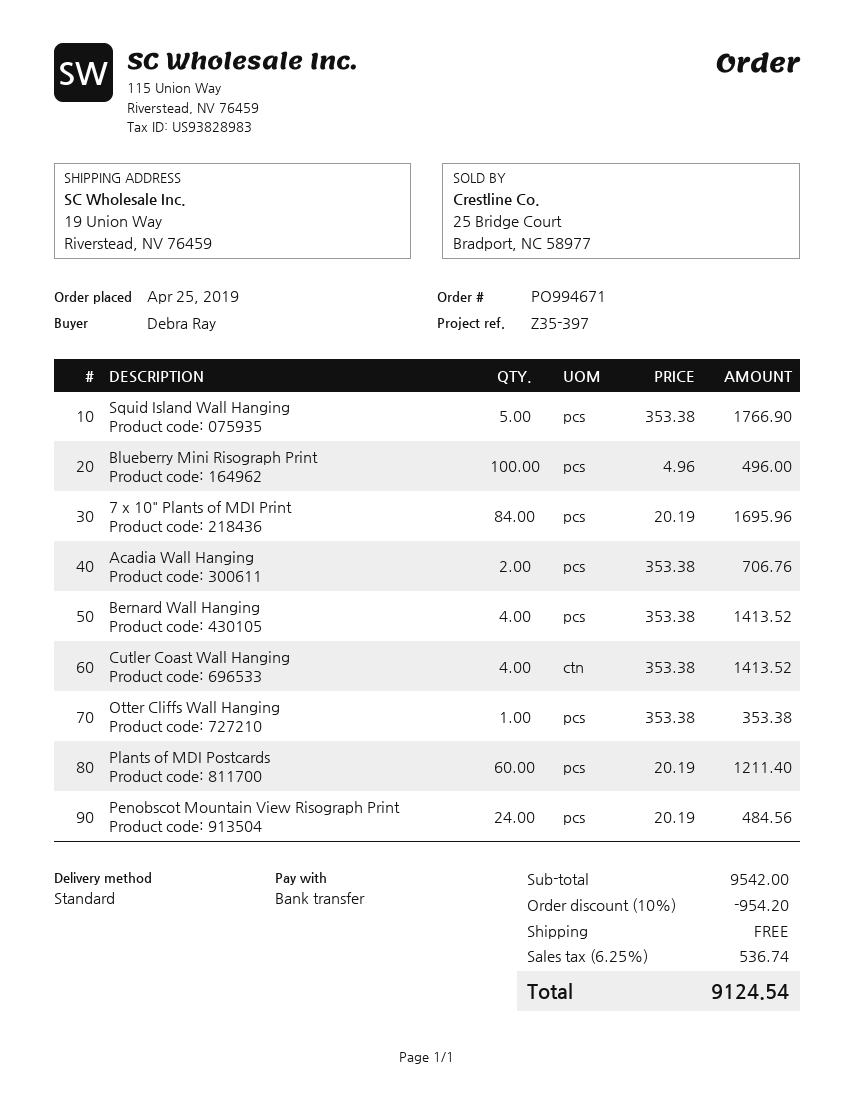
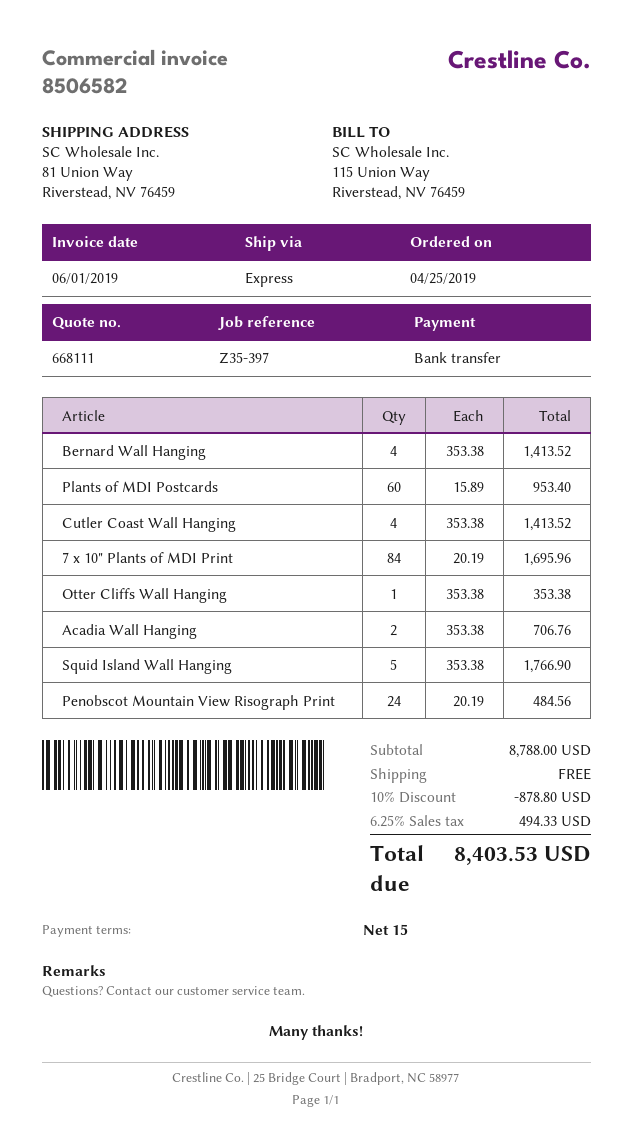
shipping method: standard -> express
ship to: 19 Union Way, Riverstead, NV 76459 -> 81 Union Way, Riverstead, NV 76459
Blueberry Mini Risograph Print: 100 x 4.96 = 496.00 -> none
Plants of MDI Postcards: 60 x 20.19 = 1211.40 -> 60 x 15.89 = 953.40
subtotal: 9542.00 -> 8788.00
discount: 10% = 954.20 -> 10% = 878.80
tax: 6.25% = 536.74 -> 6.25% = 494.33
total: 9124.54 -> 8403.53

